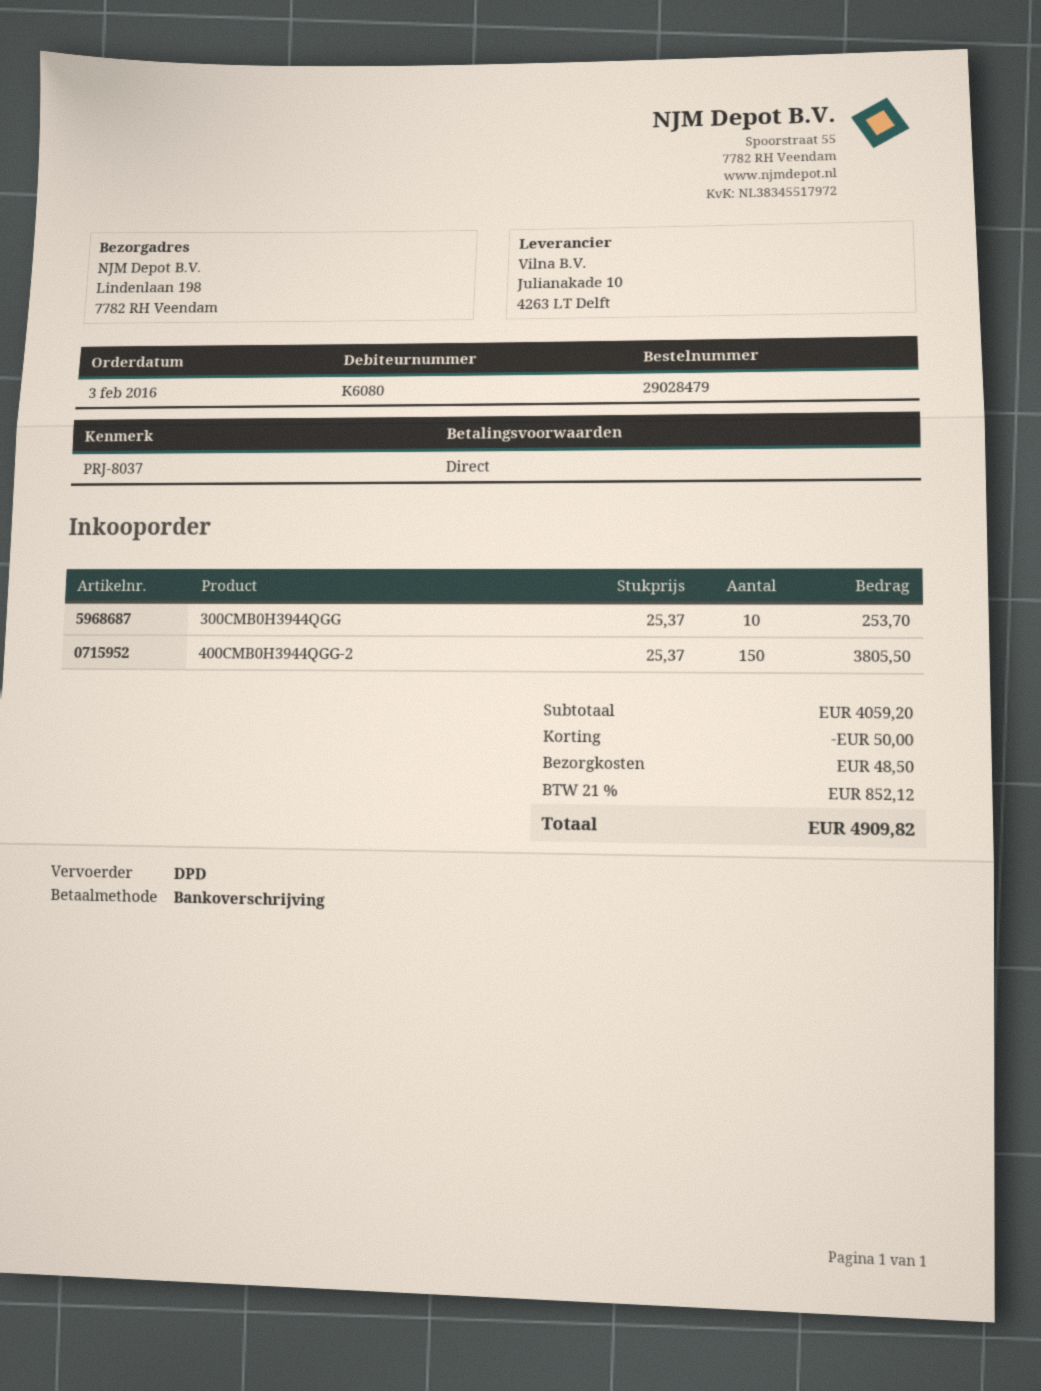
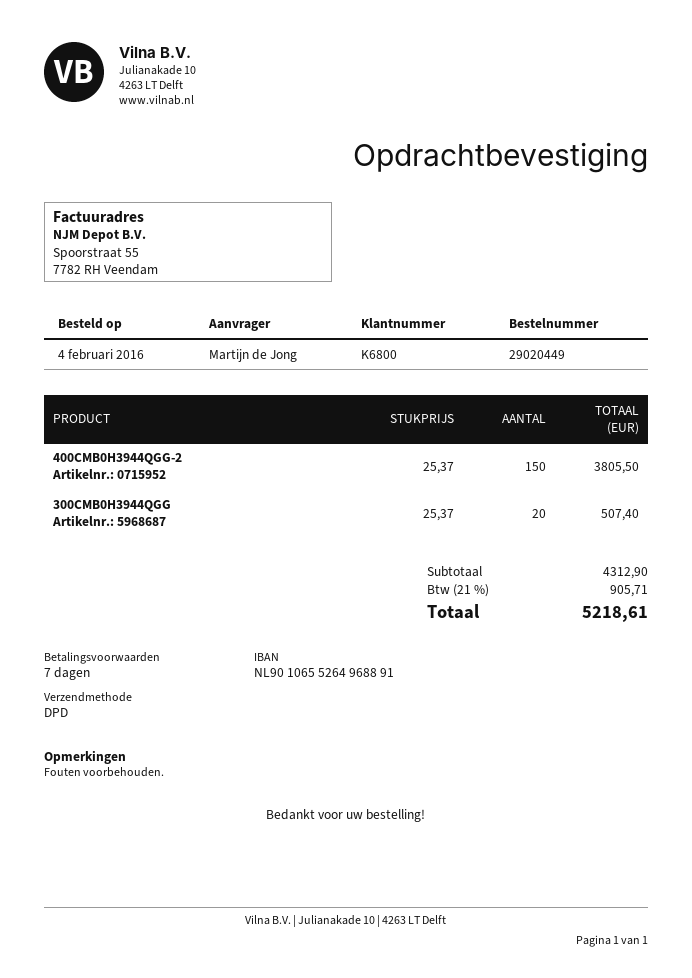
order number: 29028479 -> 29020449
order date: 2016-02-03 -> 2016-02-04
payment terms: on receipt -> 7 days
customer number: K6080 -> K6800
300CMB0H3944QGG: 10 x 25.37 = 253.70 -> 20 x 25.37 = 507.40
subtotal: 4059.20 -> 4312.90
discount: 50.00 -> none
shipping: 48.50 -> none
tax: 21% = 852.12 -> 21% = 905.71
total: 4909.82 -> 5218.61

